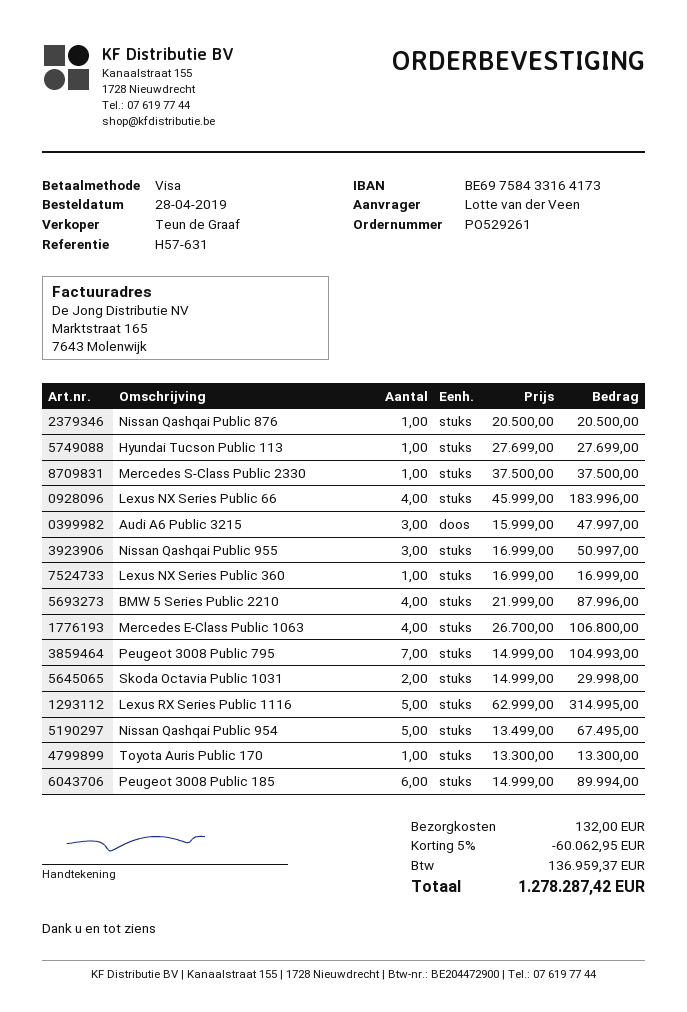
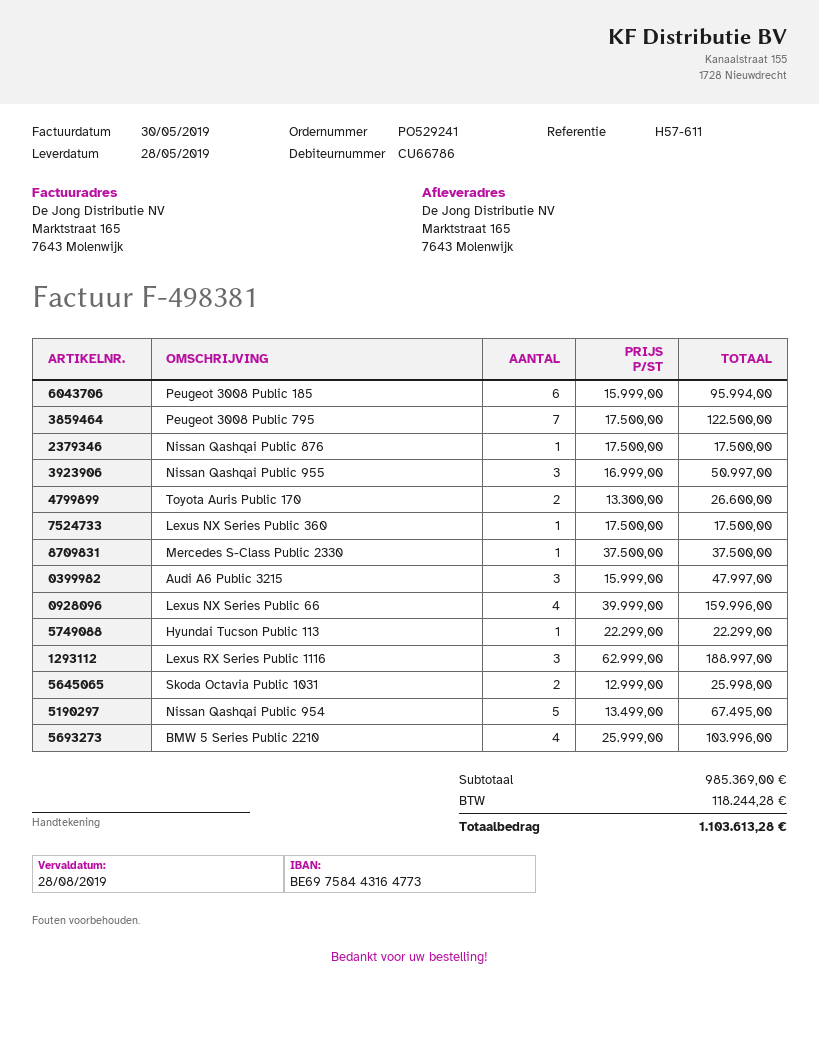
order number: PO529261 -> PO529241
reference: H57-631 -> H57-611
bank account: BE69758433164173 -> BE69758443164773
Nissan Qashqai Public 876: 1 x 20500.00 = 20500.00 -> 1 x 17500.00 = 17500.00
Hyundai Tucson Public 113: 1 x 27699.00 = 27699.00 -> 1 x 22299.00 = 22299.00
Lexus NX Series Public 66: 4 x 45999.00 = 183996.00 -> 4 x 39999.00 = 159996.00
Lexus NX Series Public 360: 1 x 16999.00 = 16999.00 -> 1 x 17500.00 = 17500.00
BMW 5 Series Public 2210: 4 x 21999.00 = 87996.00 -> 4 x 25999.00 = 103996.00
Mercedes E-Class Public 1063: 4 x 26700.00 = 106800.00 -> none
Peugeot 3008 Public 795: 7 x 14999.00 = 104993.00 -> 7 x 17500.00 = 122500.00
Skoda Octavia Public 1031: 2 x 14999.00 = 29998.00 -> 2 x 12999.00 = 25998.00
Lexus RX Series Public 1116: 5 x 62999.00 = 314995.00 -> 3 x 62999.00 = 188997.00
Toyota Auris Public 170: 1 x 13300.00 = 13300.00 -> 2 x 13300.00 = 26600.00
Peugeot 3008 Public 185: 6 x 14999.00 = 89994.00 -> 6 x 15999.00 = 95994.00
discount: 5% = 60062.95 -> none
shipping: 132.00 -> none
tax: 136959.37 -> 118244.28
total: 1278287.42 -> 1103613.28

